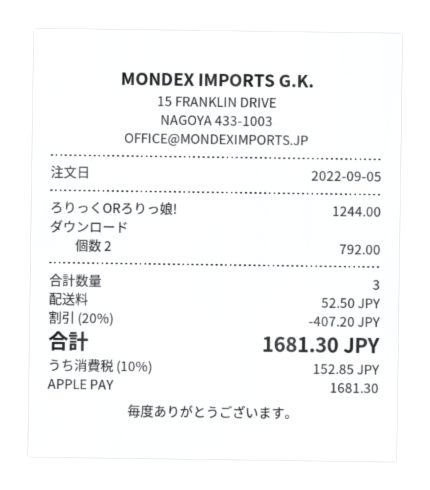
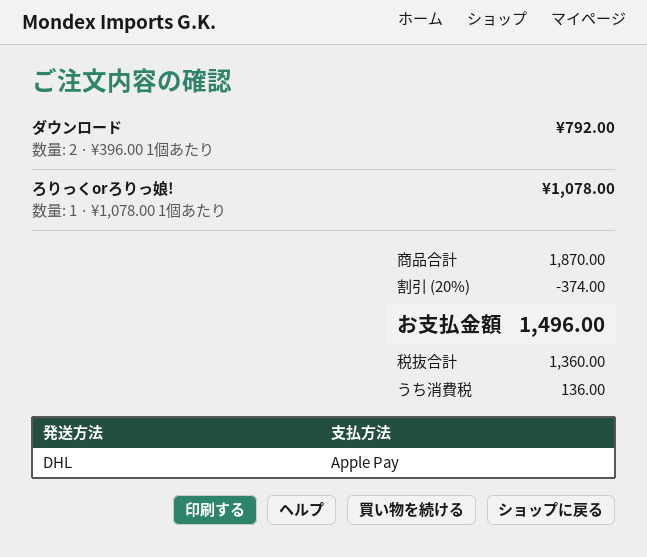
ろりっくORろりっ娘!: 1 for 1244.00 -> 1 for 1078.00
discount: 20% = 407.20 -> 20% = 374.00
shipping: 52.50 -> none
tax: 152.85 -> 136.00
total: 1681.30 -> 1496.00

